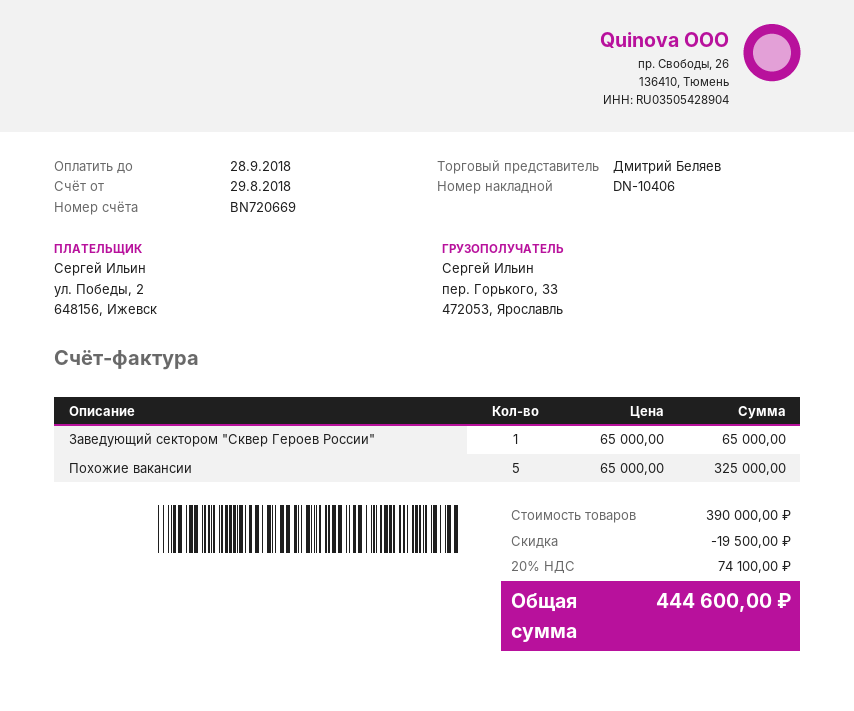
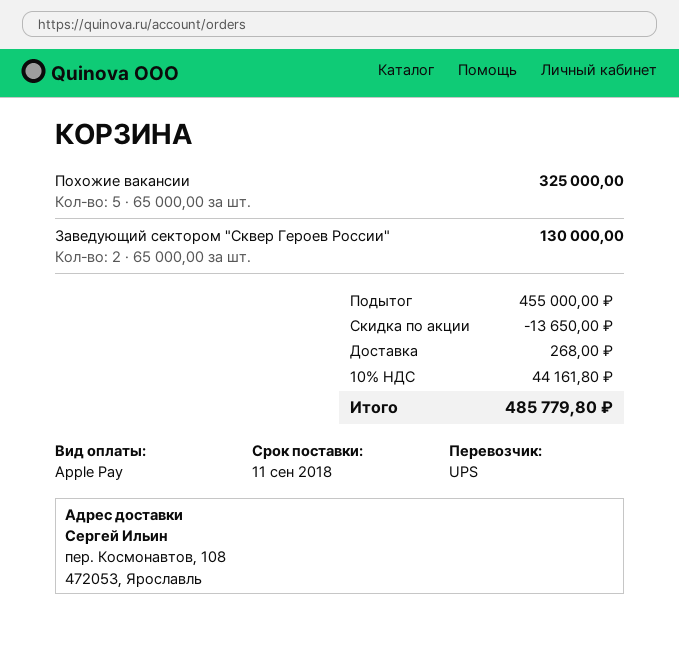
ship to: пер. Горького, 33, 472053, Ярославль -> пер. Космонавтов, 108, 472053, Ярославль
Заведующий сектором "Сквер Героев России": 1 x 65000.00 = 65000.00 -> 2 x 65000.00 = 130000.00
subtotal: 390000.00 -> 455000.00
discount: 19500.00 -> 13650.00
shipping: none -> 268.00
tax: 20% = 74100.00 -> 10% = 44161.80
total: 444600.00 -> 485779.80

